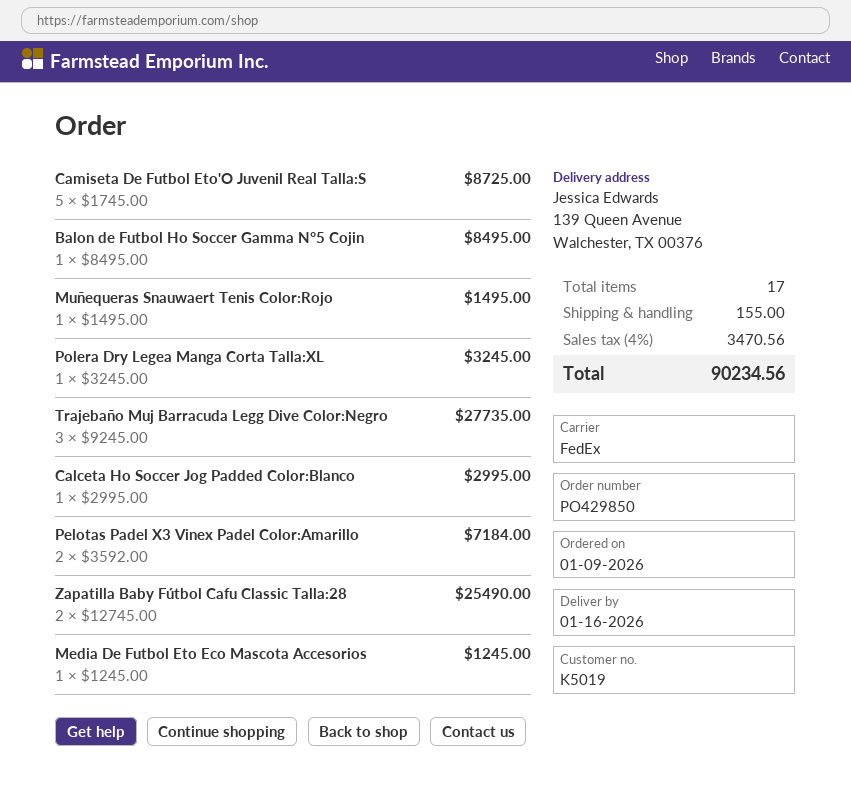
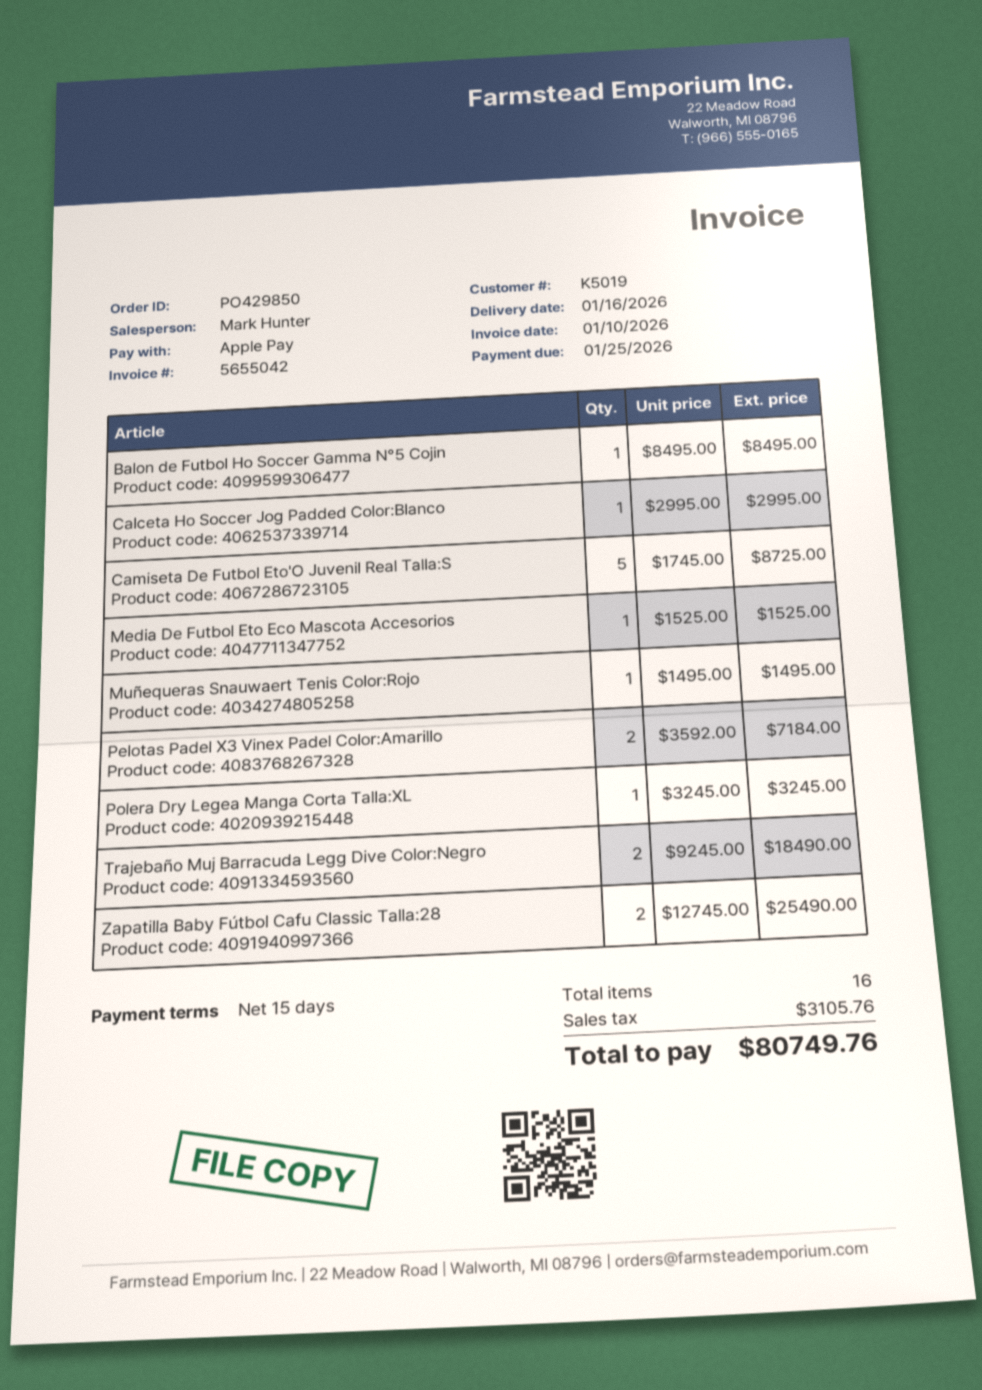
Trajebaño Muj Barracuda Legg Dive Color:Negro: 3 x 9245.00 = 27735.00 -> 2 x 9245.00 = 18490.00
Media De Futbol Eto Eco Mascota Accesorios: 1 x 1245.00 = 1245.00 -> 1 x 1525.00 = 1525.00
total quantity: 17 -> 16
shipping: 155.00 -> none
tax: 3470.56 -> 3105.76
total: 90234.56 -> 80749.76

